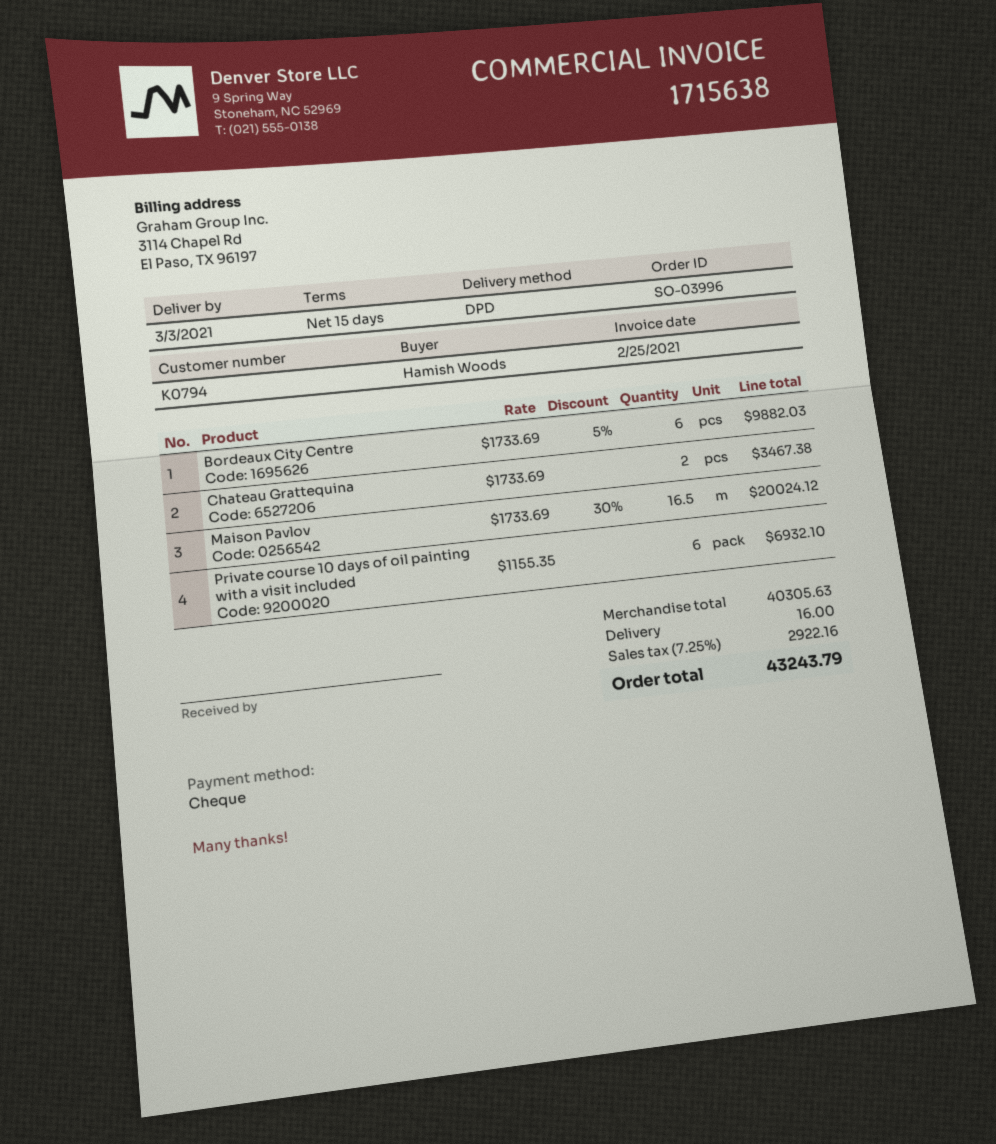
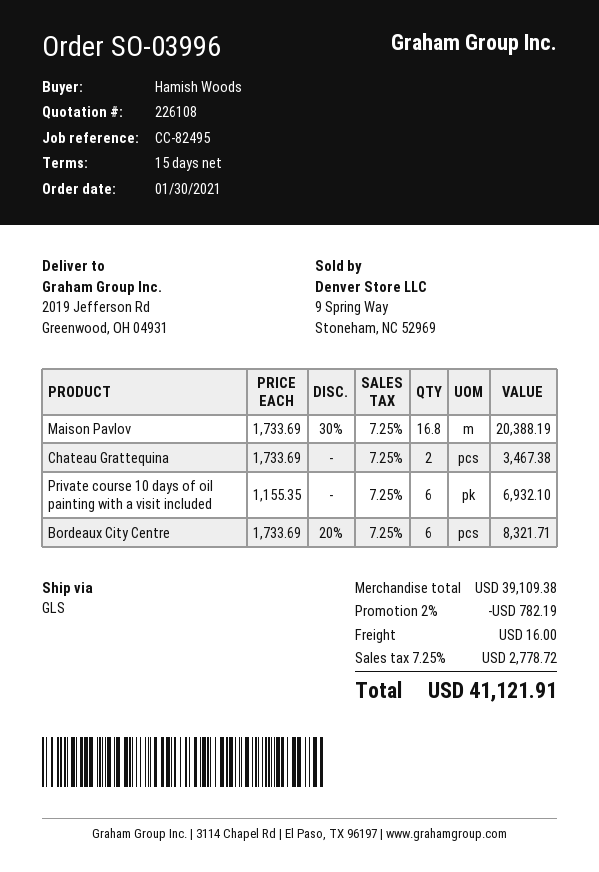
shipping method: DPD -> GLS
Bordeaux City Centre: 6 x 1733.69 - 5% = 9882.03 -> 6 x 1733.69 - 20% = 8321.71
Maison Pavlov: 16.5 x 1733.69 - 30% = 20024.12 -> 16.8 x 1733.69 - 30% = 20388.19
subtotal: 40305.63 -> 39109.38
discount: none -> 2% = 782.19
tax: 7.25% = 2922.16 -> 7.25% = 2778.72
total: 43243.79 -> 41121.91

